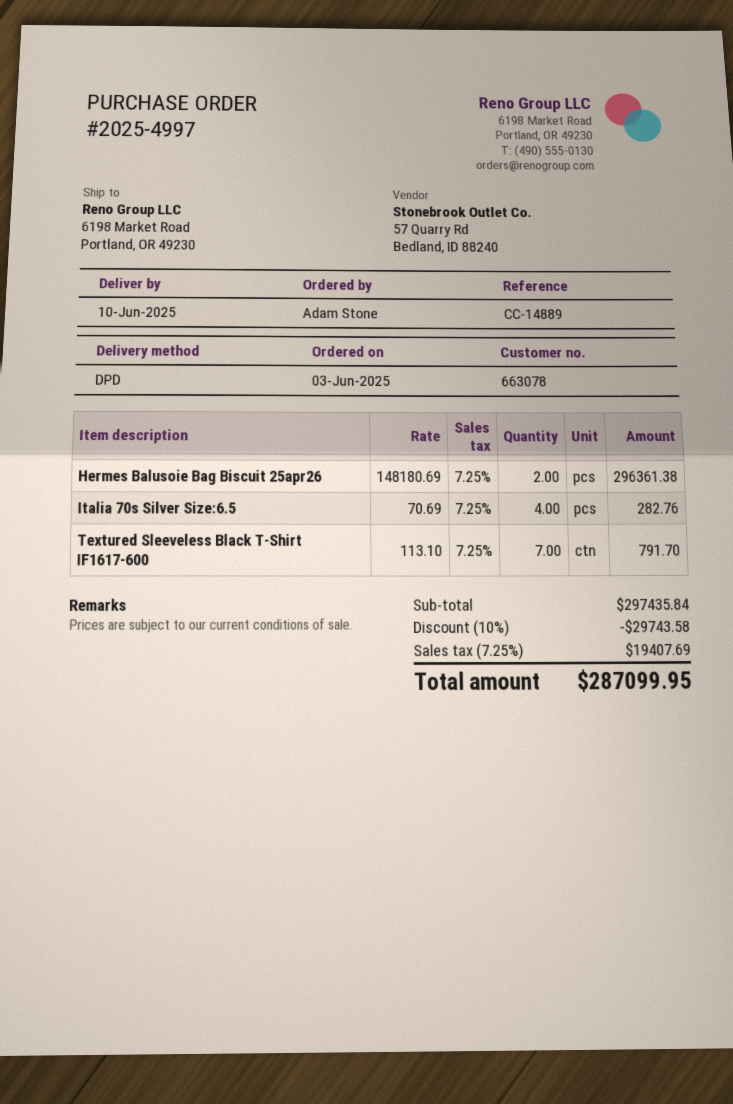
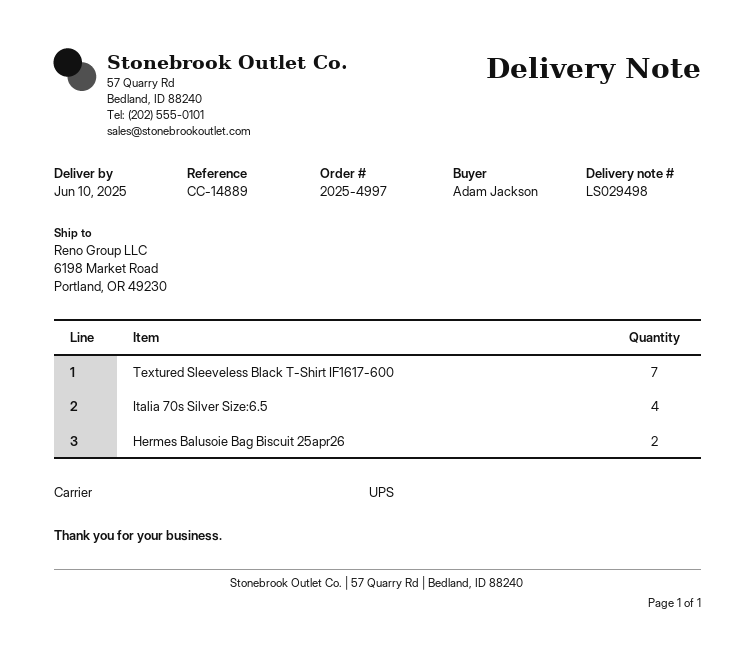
ordered by: Adam Stone -> Adam Jackson
shipping method: DPD -> UPS

